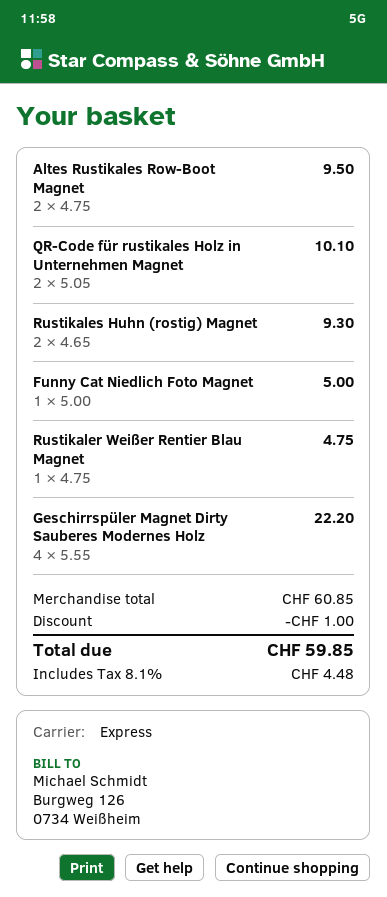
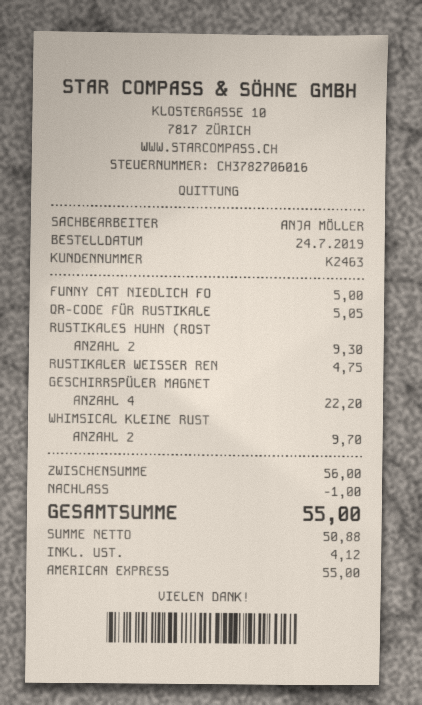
Altes Rustikales Row-Boot Magnet: 2 for 9.50 -> none
QR-Code für rustikales Holz in Unternehmen Magnet: 2 for 10.10 -> 1 for 5.05
WHIMSICAL KLEINE RUST: none -> 2 for 9.70
subtotal: 60.85 -> 56.00
tax: 4.48 -> 4.12
total: 59.85 -> 55.00

